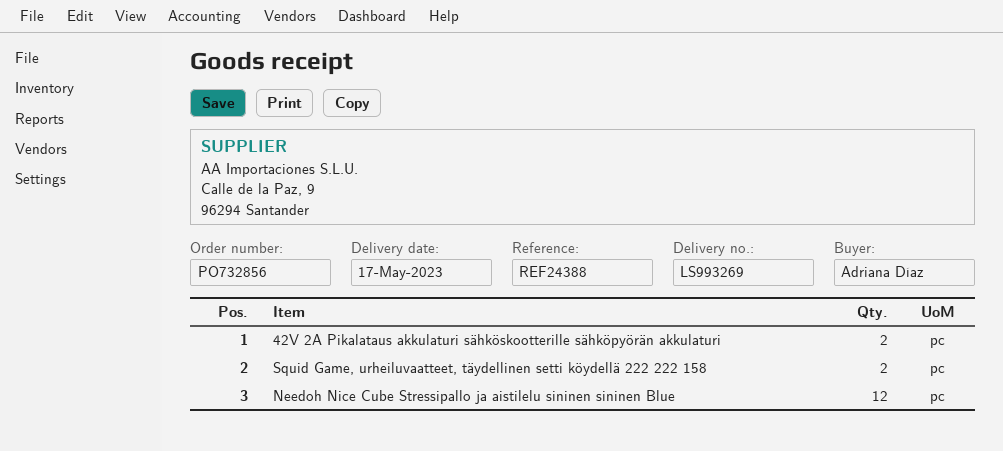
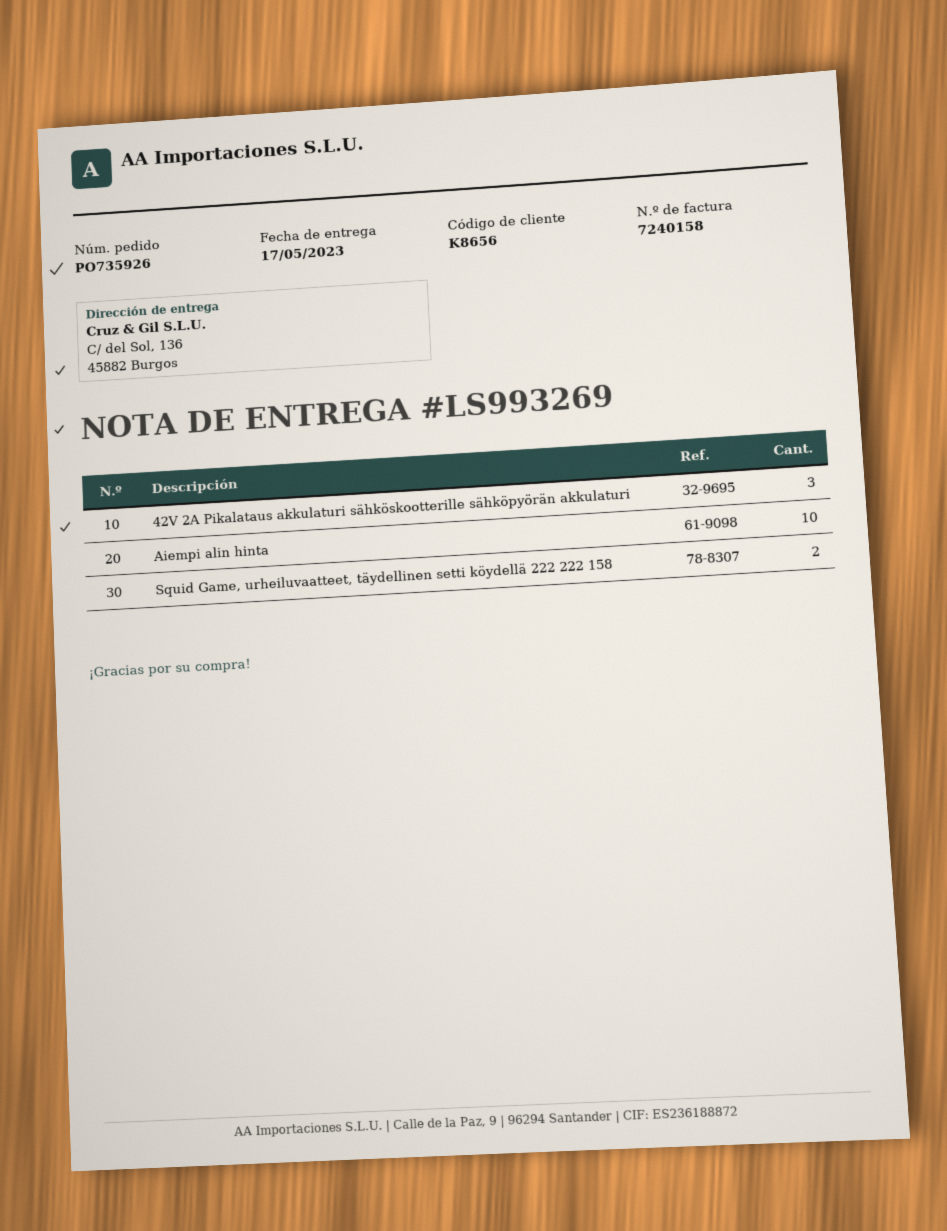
order number: PO732856 -> PO735926
42V 2A Pikalataus akkulaturi sähköskootterille sähköpyörän akkulaturi: 2 -> 3
Needoh Nice Cube Stressipallo ja aistilelu sininen sininen Blue: 12 -> none
Aiempi alin hinta: none -> 10

